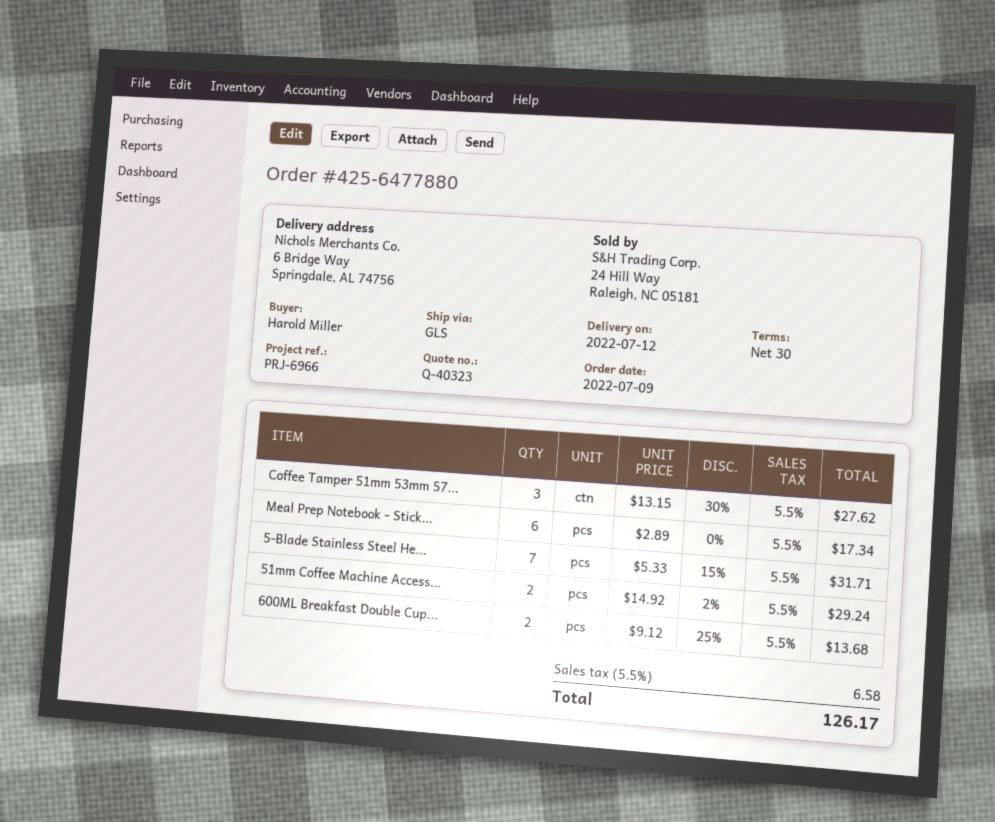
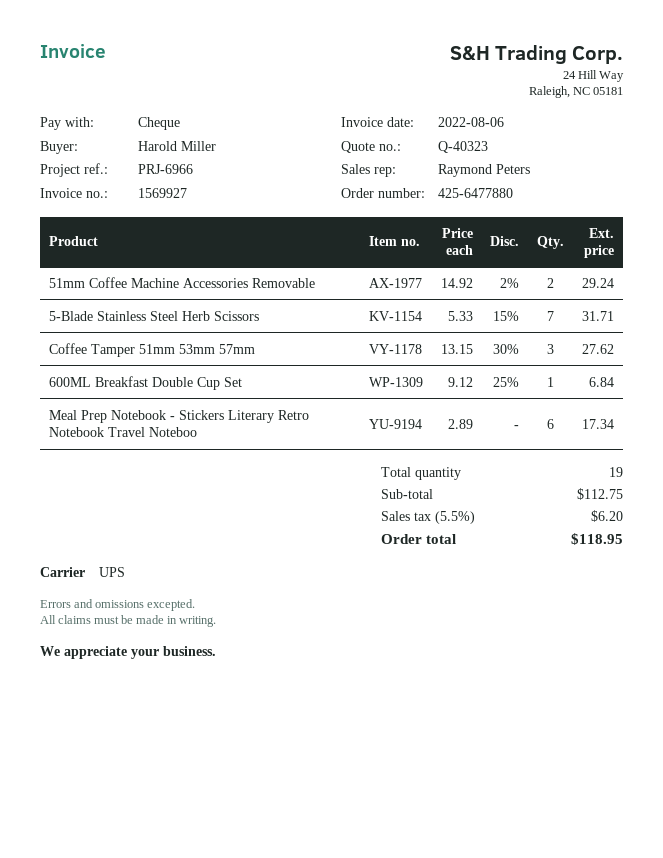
shipping method: GLS -> UPS
600ML Breakfast Double Cup...: 2 x 9.12 - 25% = 13.68 -> 1 x 9.12 - 25% = 6.84
tax: 5.5% = 6.58 -> 5.5% = 6.20
total: 126.17 -> 118.95

